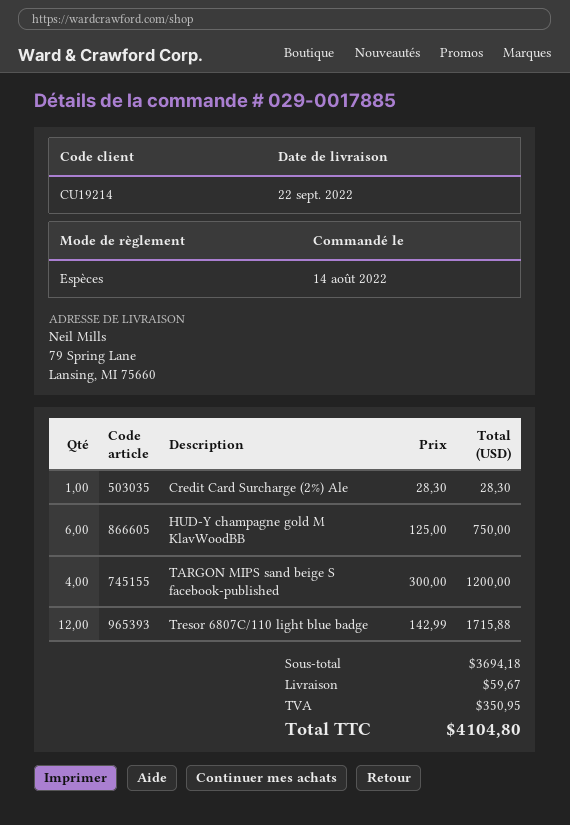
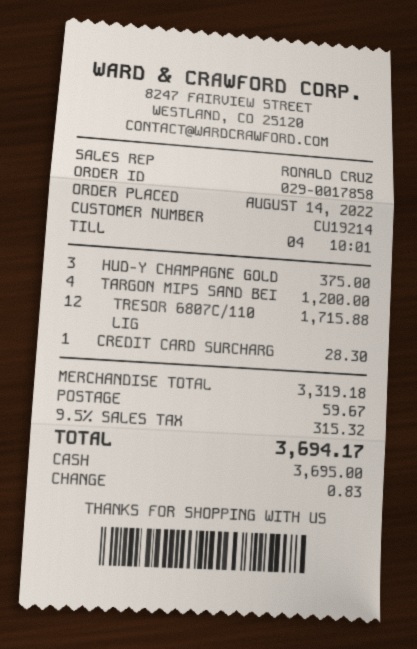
order number: 029-0017885 -> 029-0017858
HUD-Y champagne gold M KlavWoodBB: 6 for 750.00 -> 3 for 375.00
subtotal: 3694.18 -> 3319.18
tax: 350.95 -> 315.32
total: 4104.80 -> 3694.17

